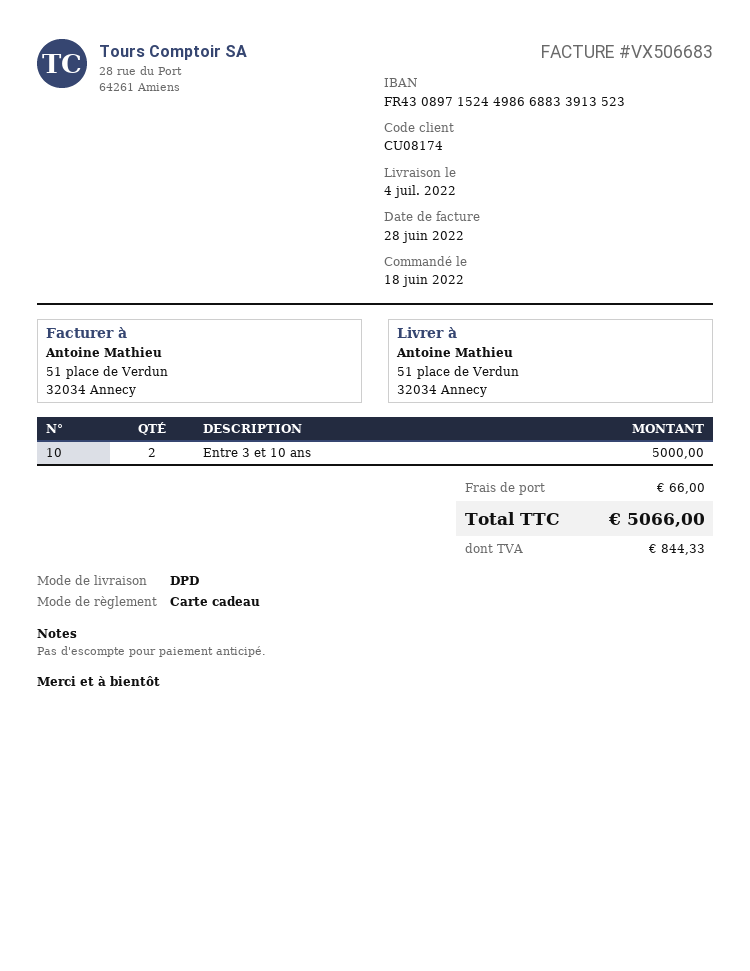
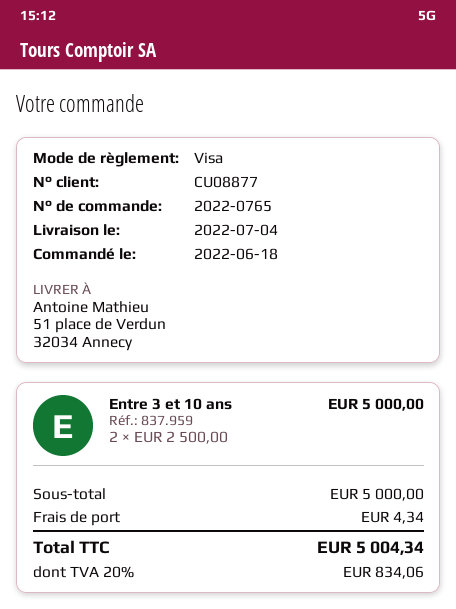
customer number: CU08174 -> CU08877
payment method: gift card -> Visa
shipping: 66.00 -> 4.34
tax: 844.33 -> 834.06
total: 5066.00 -> 5004.34

